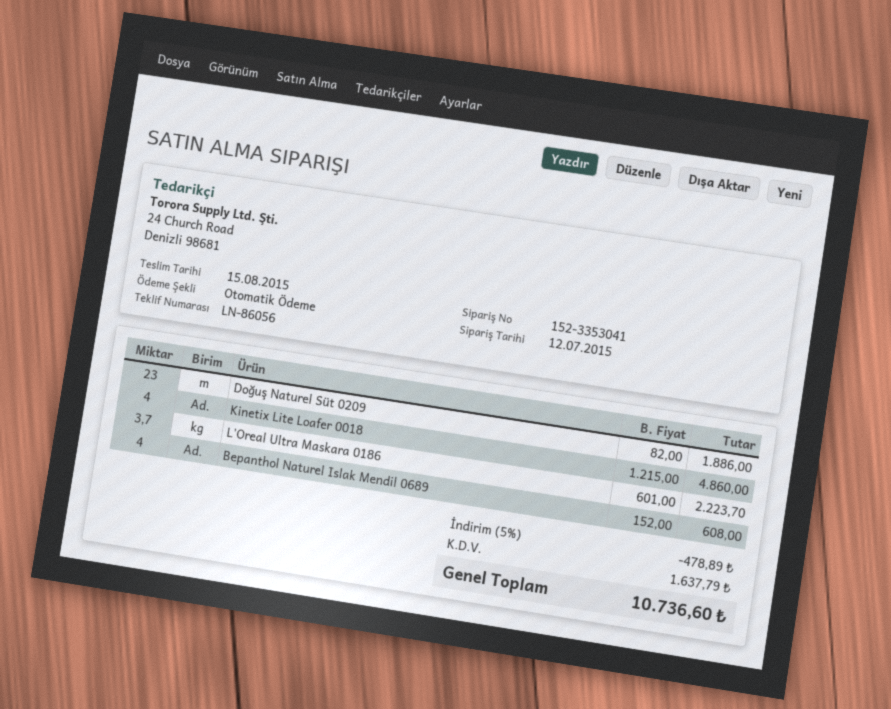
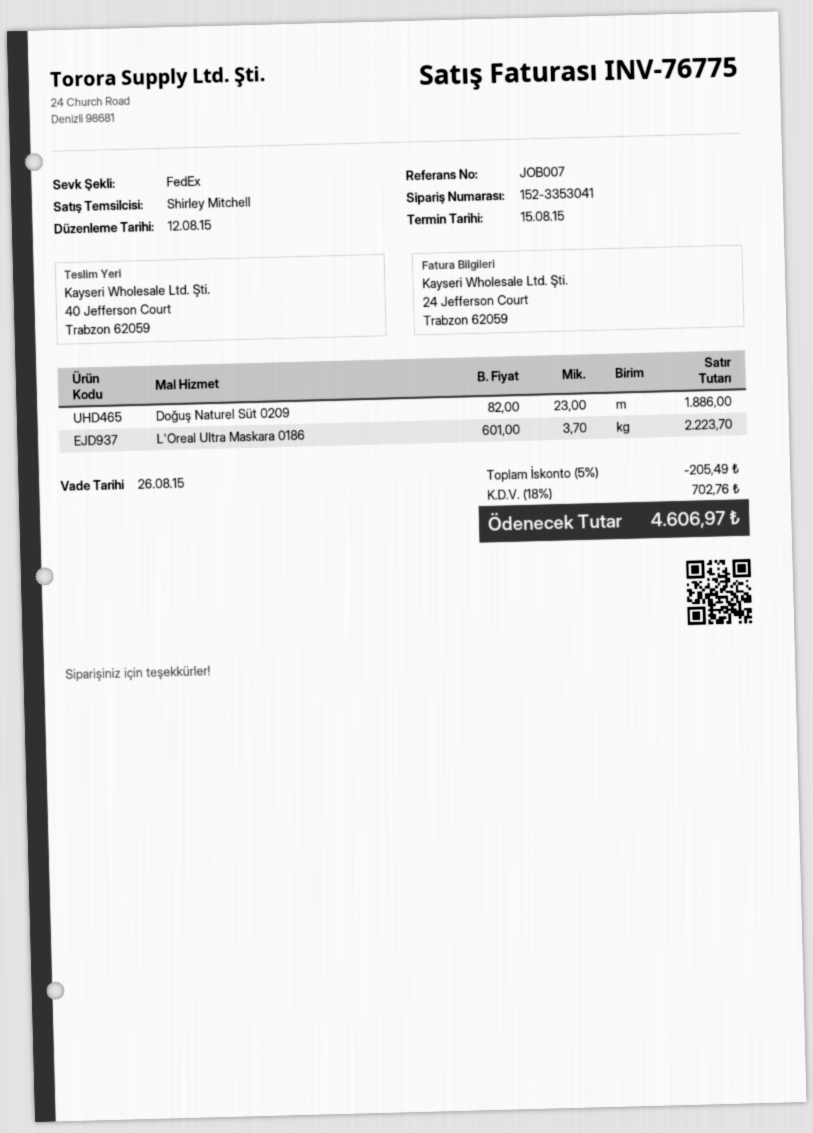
Kinetix Lite Loafer 0018: 4 x 1215.00 = 4860.00 -> none
Bepanthol Naturel Islak Mendil 0689: 4 x 152.00 = 608.00 -> none
discount: 5% = 478.89 -> 5% = 205.49
tax: 1637.79 -> 702.76
total: 10736.60 -> 4606.97

